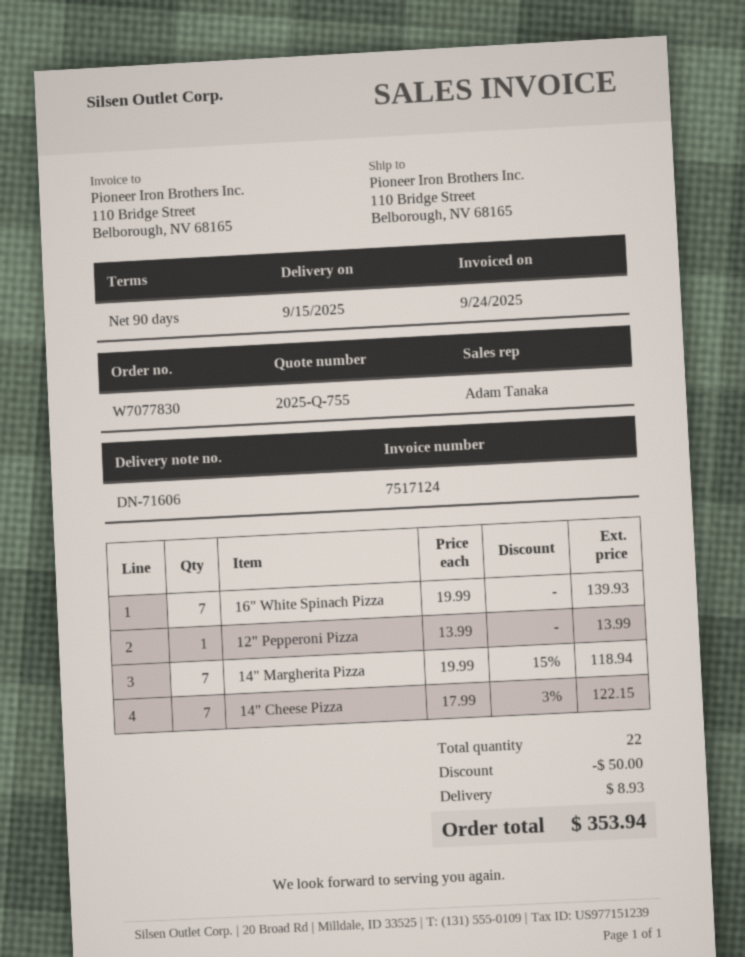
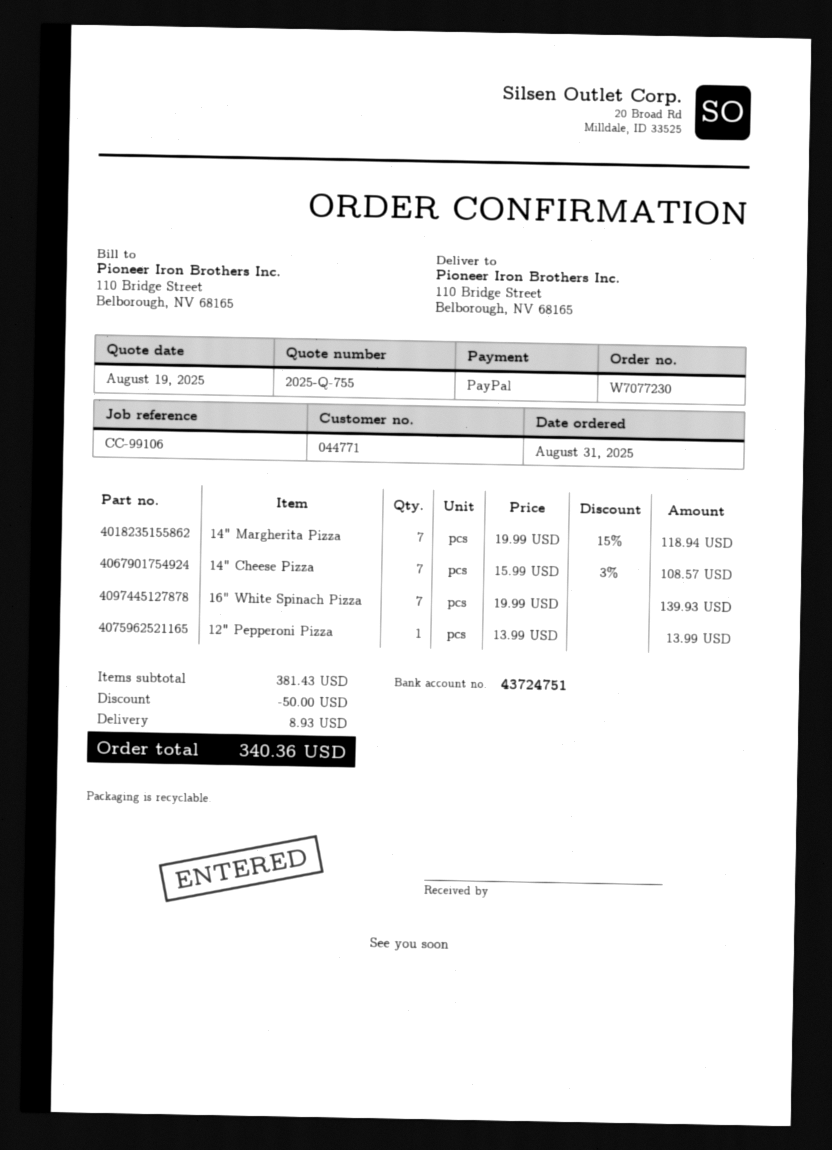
order number: W7077830 -> W7077230
14" Cheese Pizza: 7 x 17.99 - 3% = 122.15 -> 7 x 15.99 - 3% = 108.57
total: 353.94 -> 340.36

